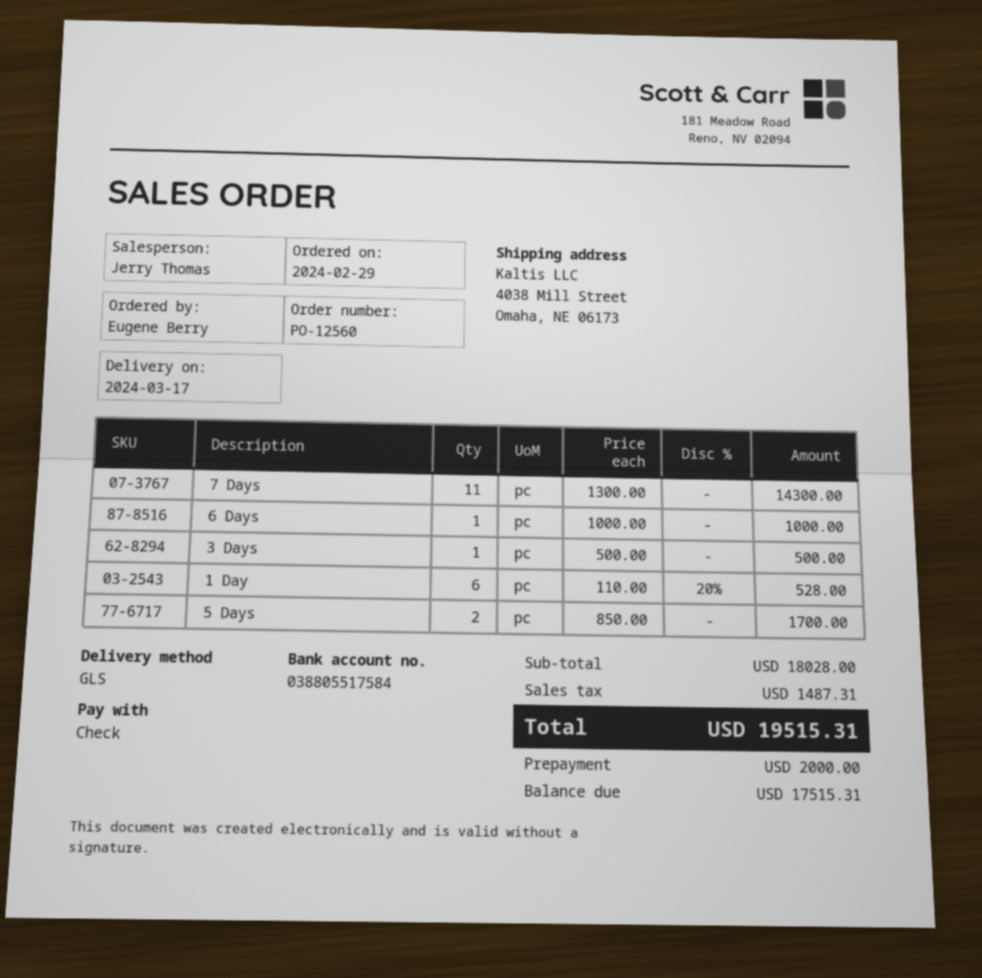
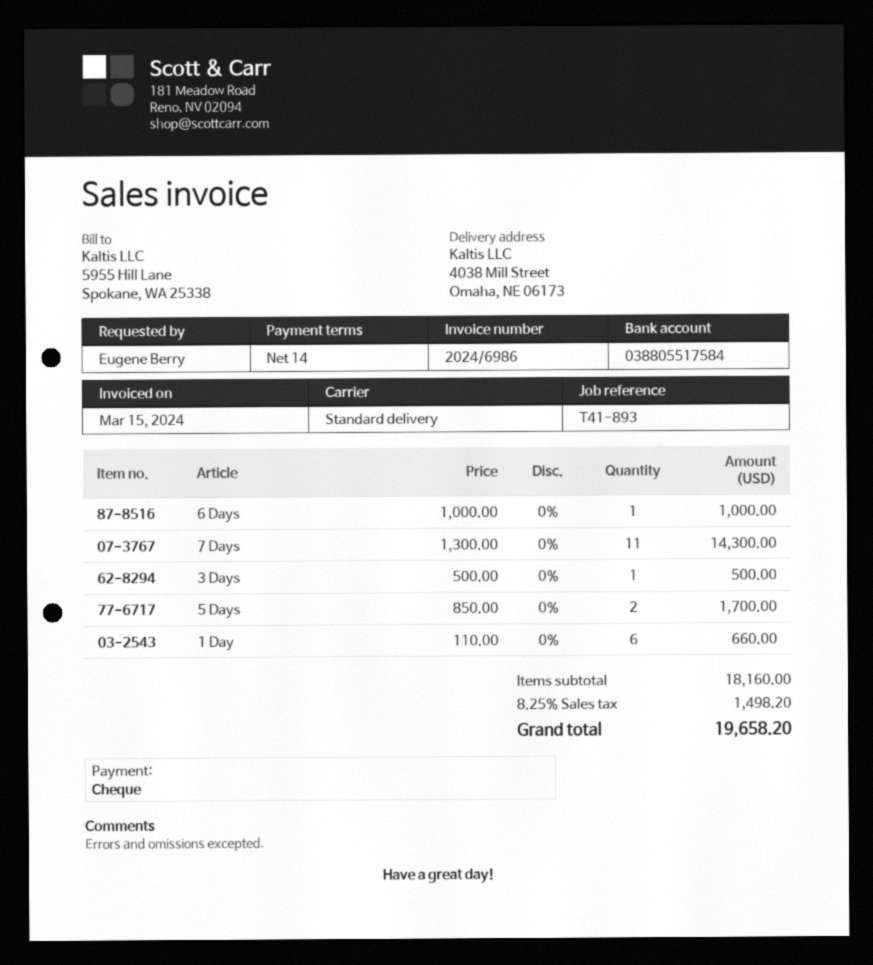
shipping method: GLS -> standard
1 Day: 6 x 110.00 - 20% = 528.00 -> 6 x 110.00 = 660.00
subtotal: 18028.00 -> 18160.00
tax: 1487.31 -> 1498.20
total: 19515.31 -> 19658.20

